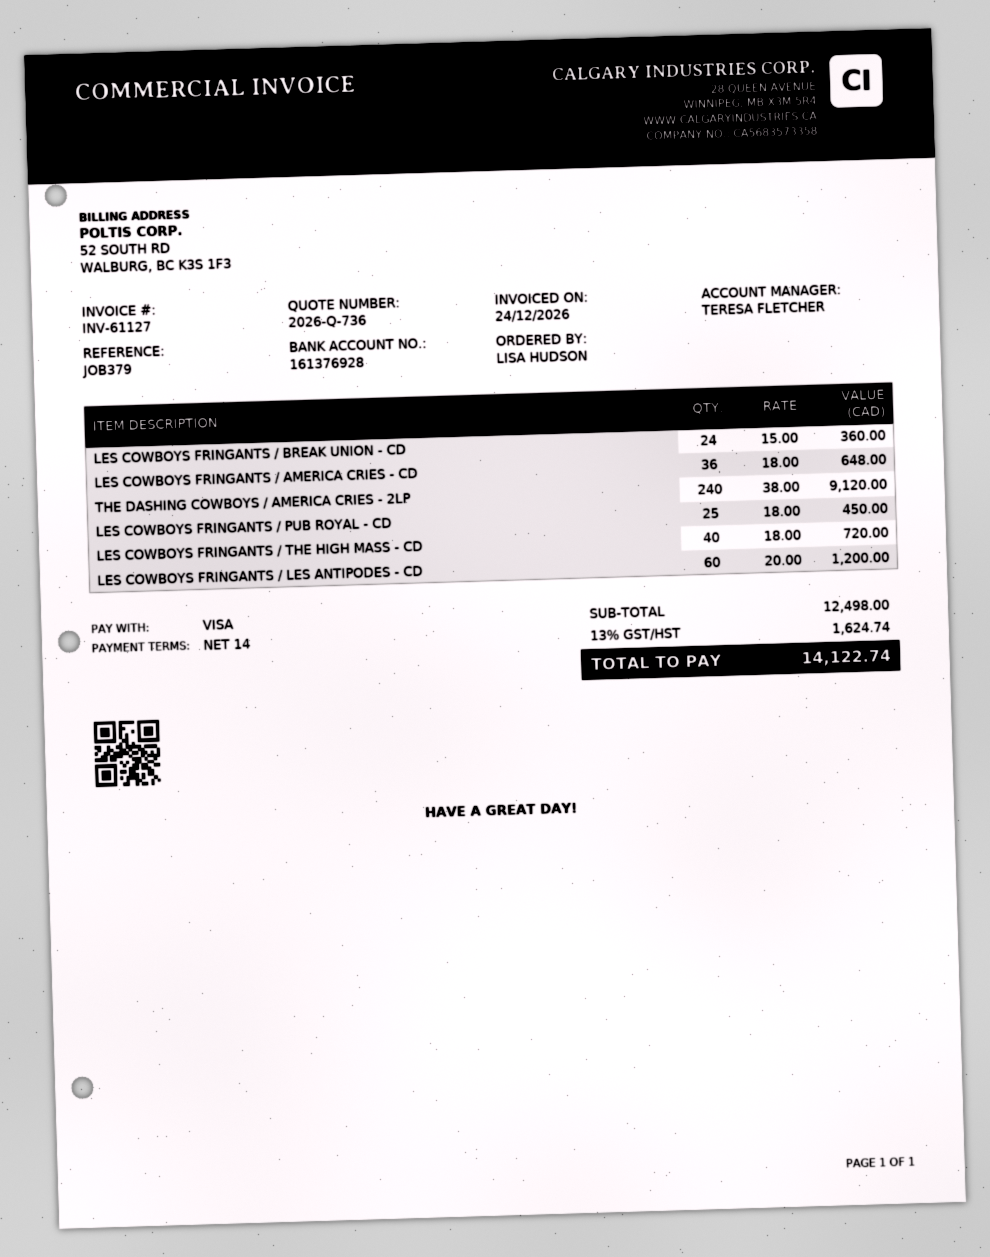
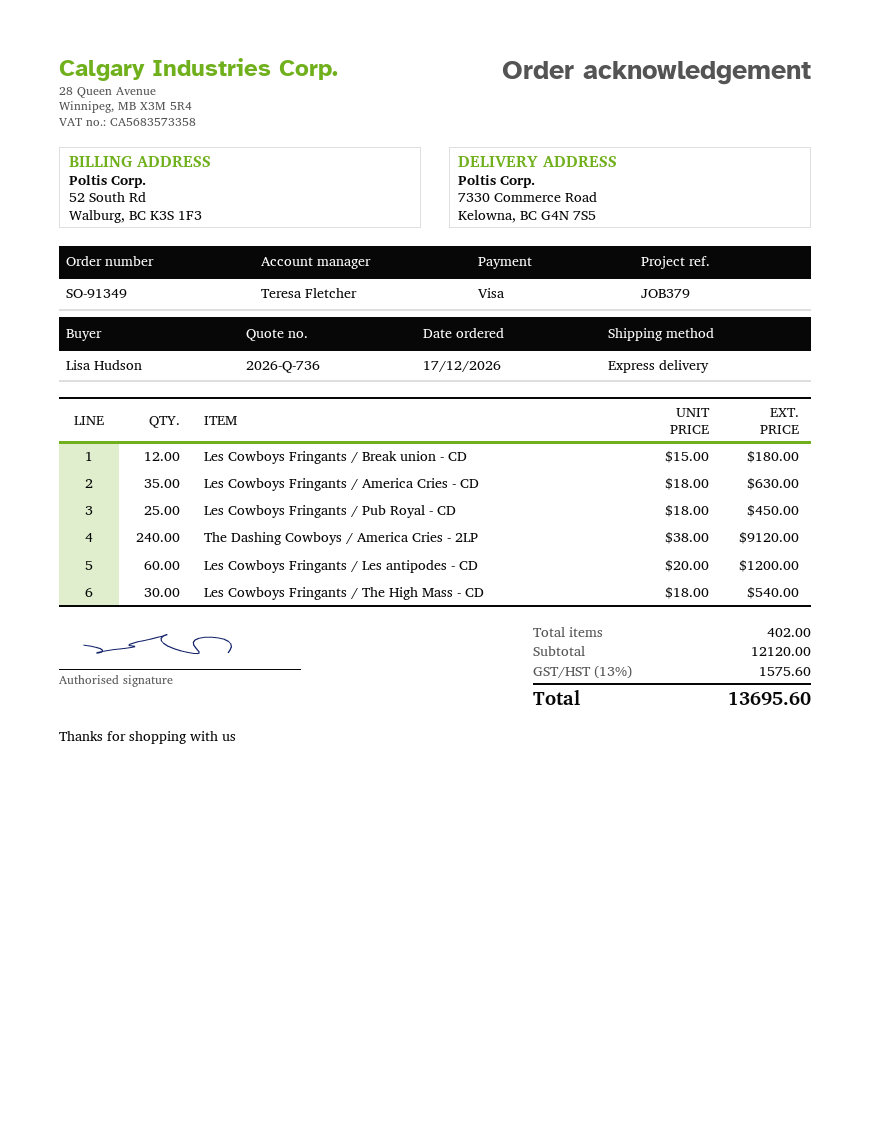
LES COWBOYS FRINGANTS / BREAK UNION - CD: 24 x 15.00 = 360.00 -> 12 x 15.00 = 180.00
LES COWBOYS FRINGANTS / AMERICA CRIES - CD: 36 x 18.00 = 648.00 -> 35 x 18.00 = 630.00
LES COWBOYS FRINGANTS / THE HIGH MASS - CD: 40 x 18.00 = 720.00 -> 30 x 18.00 = 540.00
subtotal: 12498.00 -> 12120.00
tax: 13% = 1624.74 -> 13% = 1575.60
total: 14122.74 -> 13695.60

